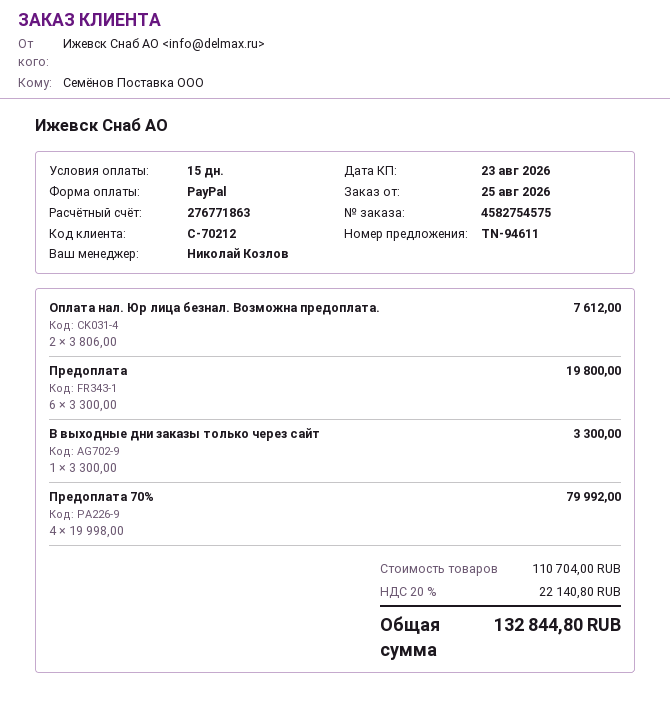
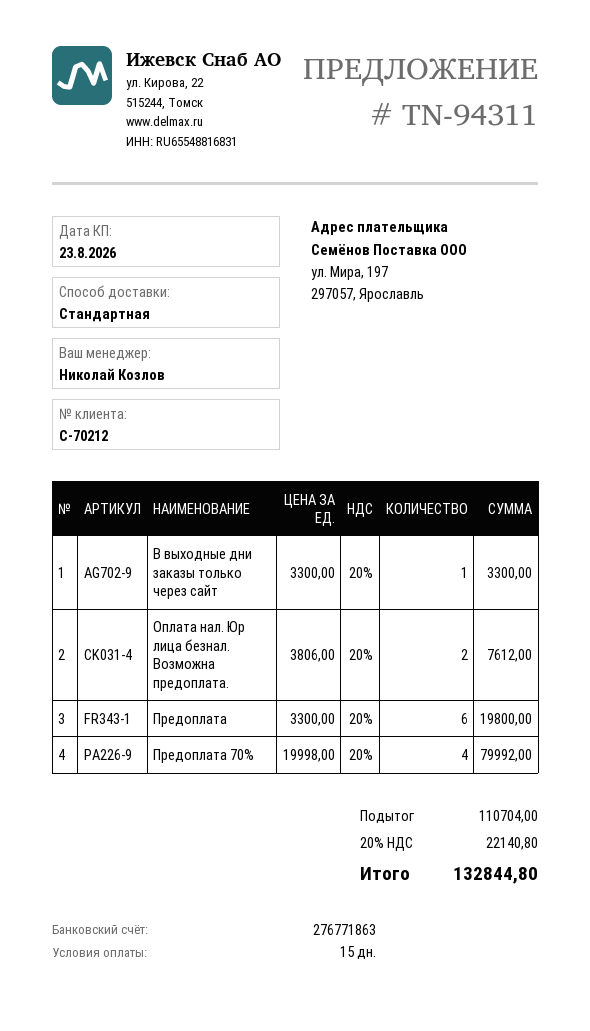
quote number: TN-94611 -> TN-94311

